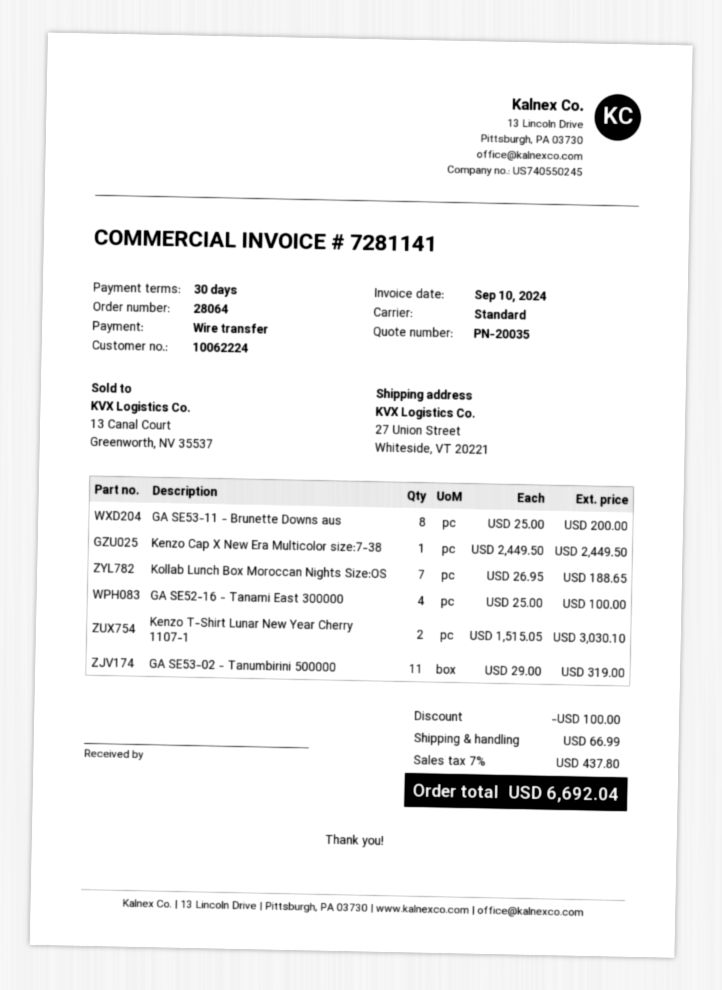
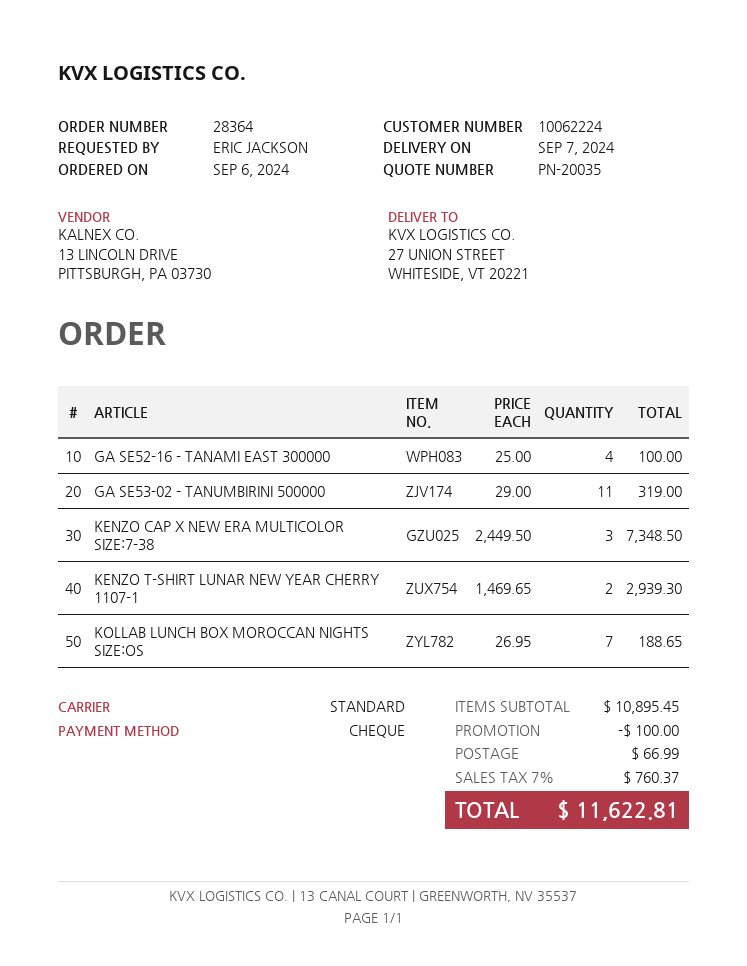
order number: 28064 -> 28364
payment method: bank transfer -> cheque
GA SE53-11 - Brunette Downs aus: 8 x 25.00 = 200.00 -> none
Kenzo Cap X New Era Multicolor size:7-38: 1 x 2449.50 = 2449.50 -> 3 x 2449.50 = 7348.50
Kenzo T-Shirt Lunar New Year Cherry 1107-1: 2 x 1515.05 = 3030.10 -> 2 x 1469.65 = 2939.30
tax: 7% = 437.80 -> 7% = 760.37
total: 6692.04 -> 11622.81

